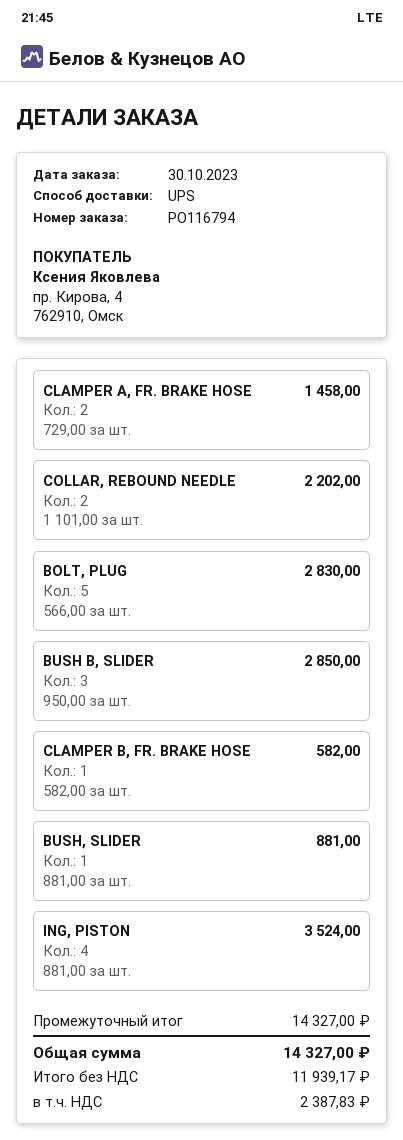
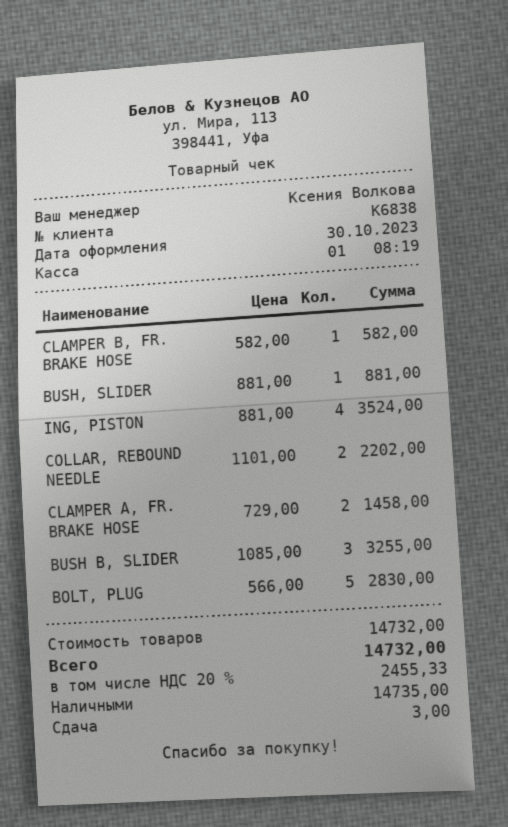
BUSH B, SLIDER: 3 x 950.00 = 2850.00 -> 3 x 1085.00 = 3255.00
subtotal: 14327.00 -> 14732.00
tax: 2387.83 -> 2455.33
total: 14327.00 -> 14732.00

